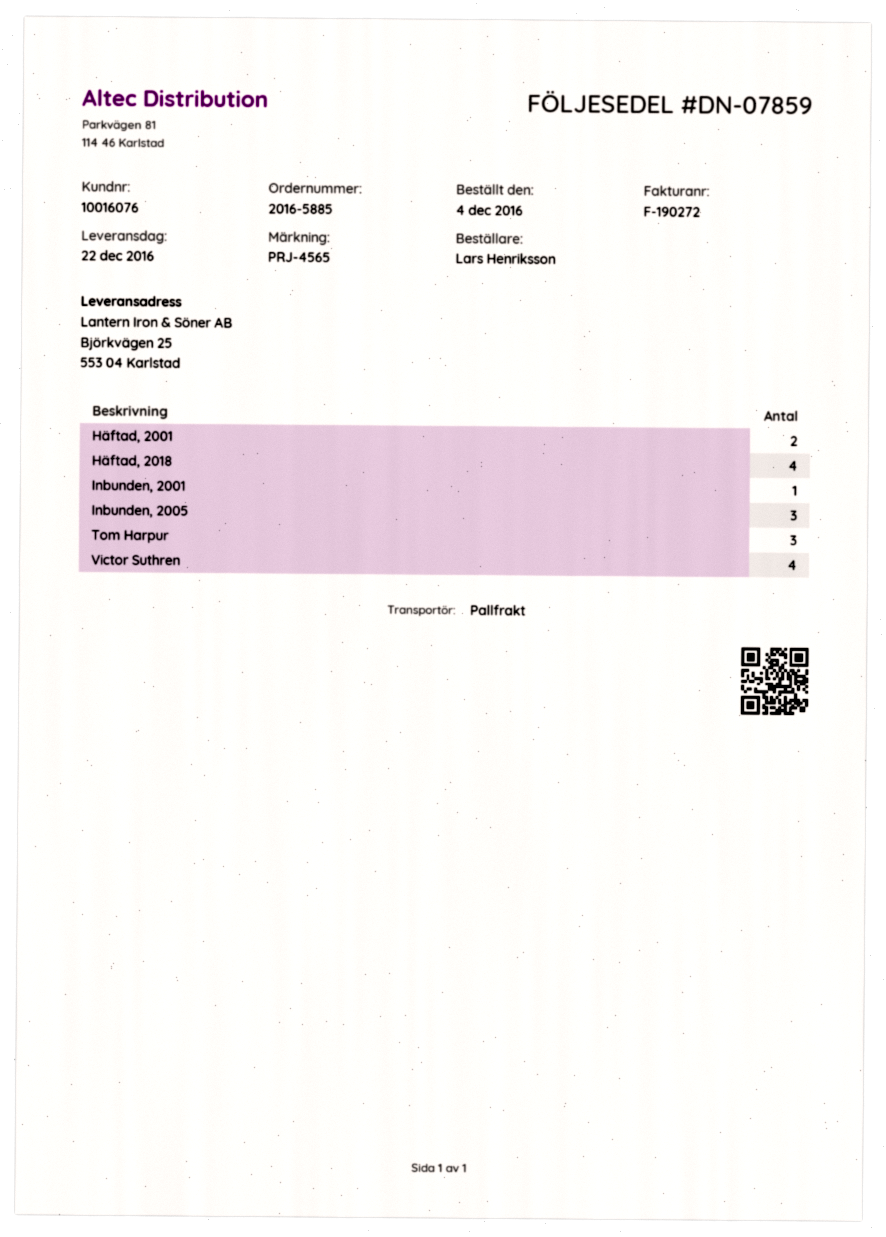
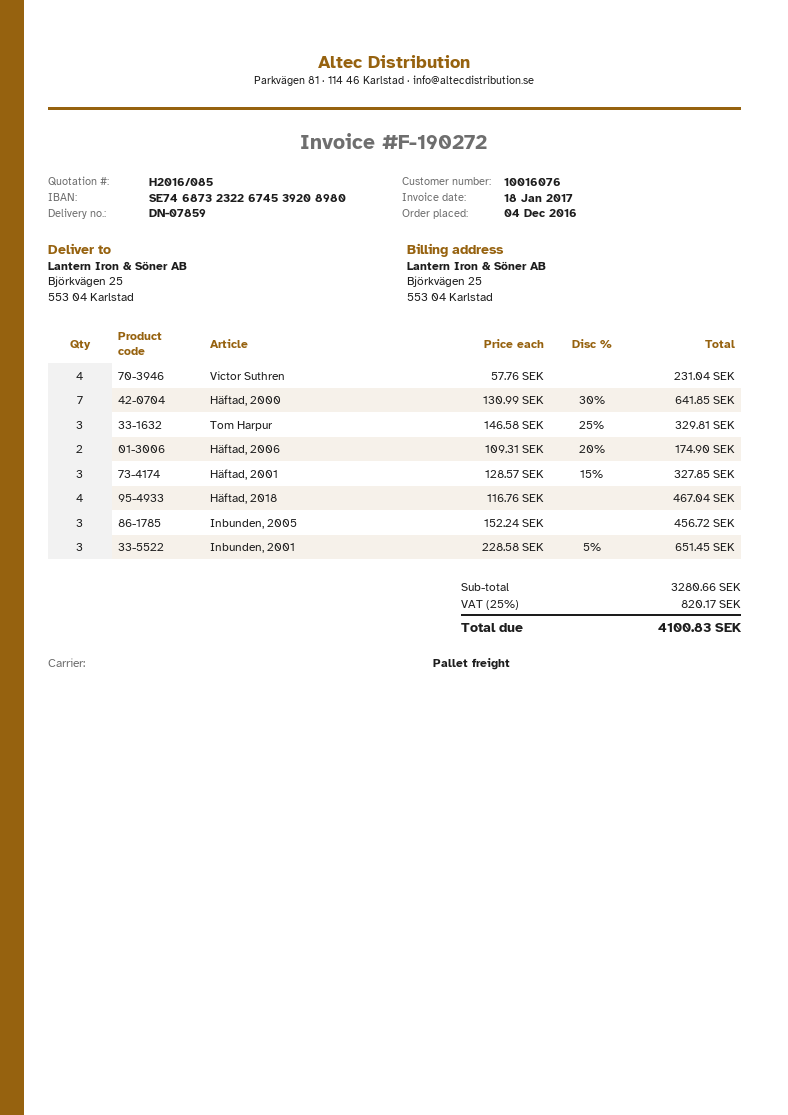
Häftad, 2001: 2 -> 3
Inbunden, 2001: 1 -> 3
Häftad, 2000: none -> 7
Häftad, 2006: none -> 2

